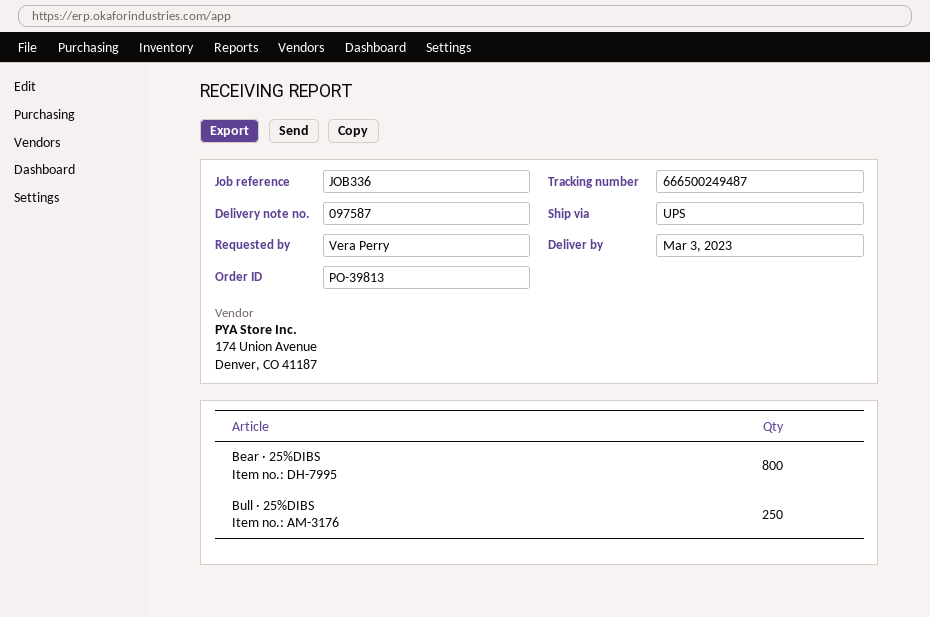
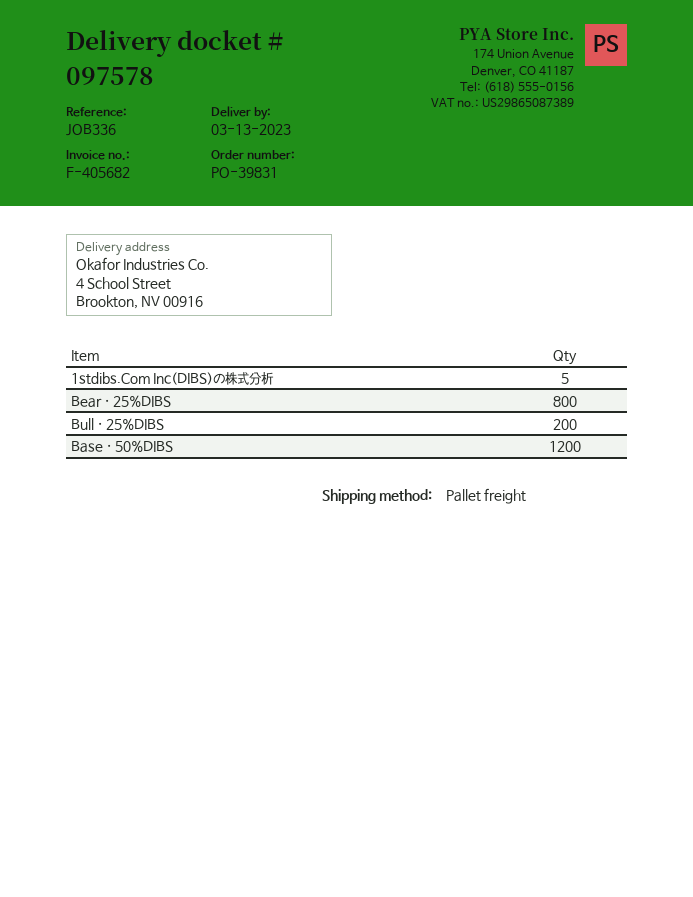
order number: PO-39813 -> PO-39831
delivery note number: 097587 -> 097578
delivery date: 2023-03-03 -> 2023-03-13
shipping method: UPS -> pallet freight
Bull · 25%DIBS: 250 -> 200
1stdibs.Com Inc(DIBS)の株式分析: none -> 5
Base · 50%DIBS: none -> 1200

